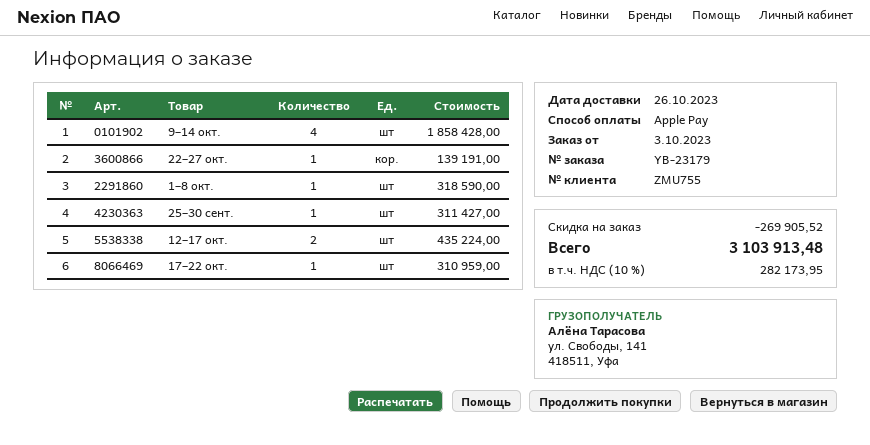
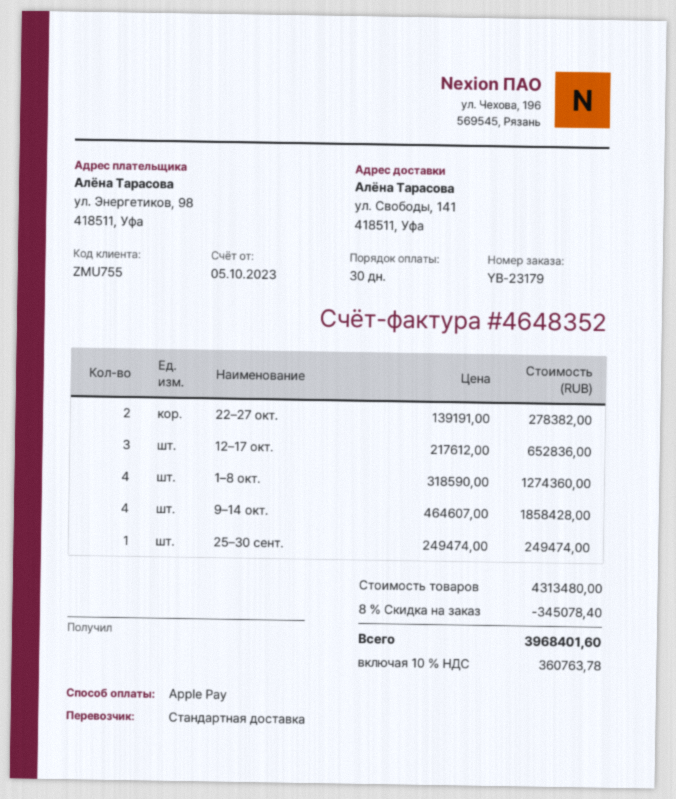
22–27 окт.: 1 for 139191.00 -> 2 for 278382.00
1–8 окт.: 1 for 318590.00 -> 4 for 1274360.00
25–30 сент.: 1 for 311427.00 -> 1 for 249474.00
12–17 окт.: 2 for 435224.00 -> 3 for 652836.00
17–22 окт.: 1 for 310959.00 -> none
discount: 269905.52 -> 345078.40
tax: 10% = 282173.95 -> 10% = 360763.78
total: 3103913.48 -> 3968401.60

